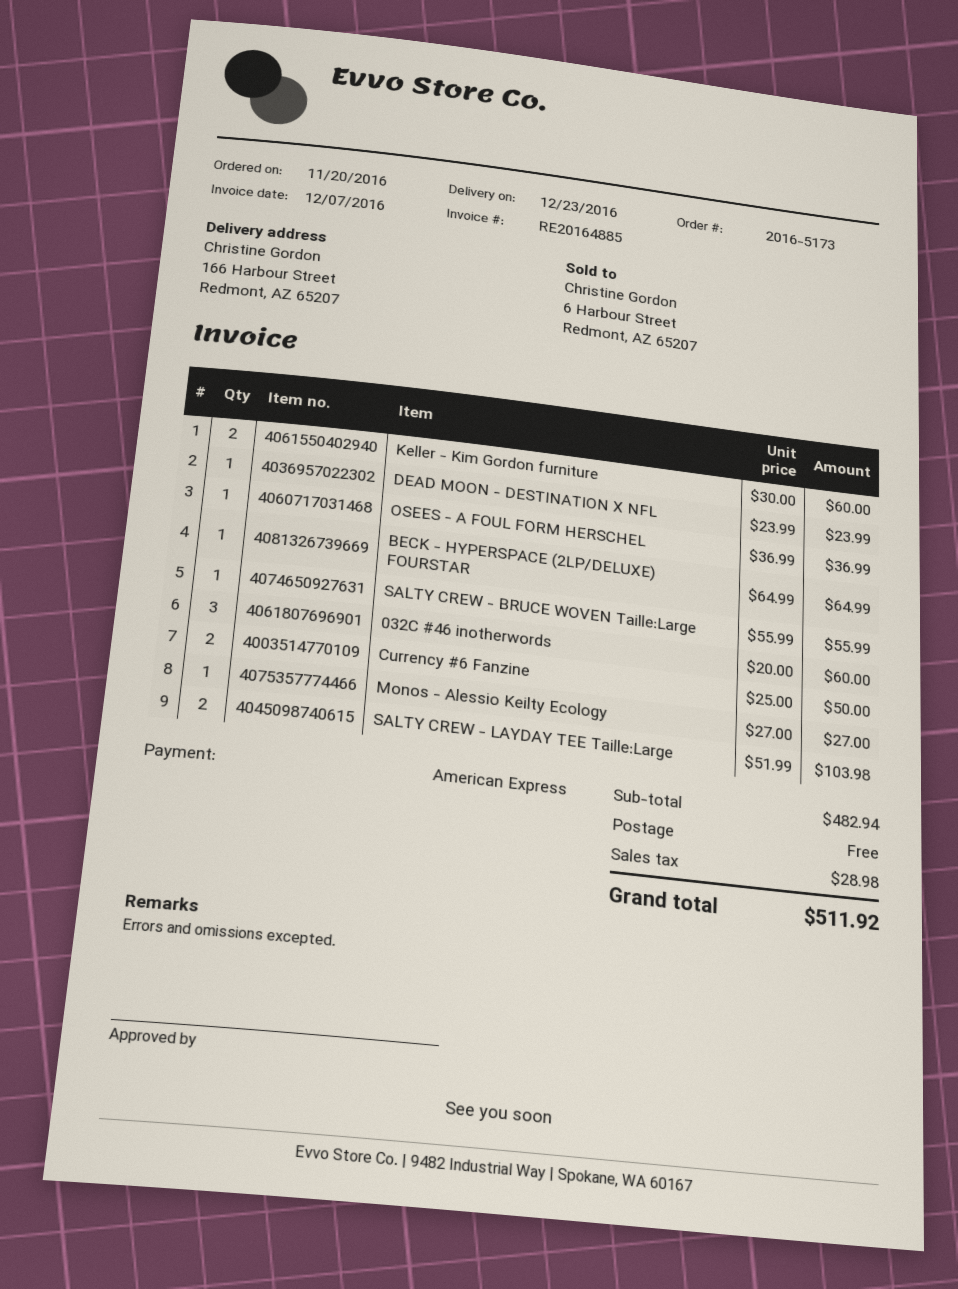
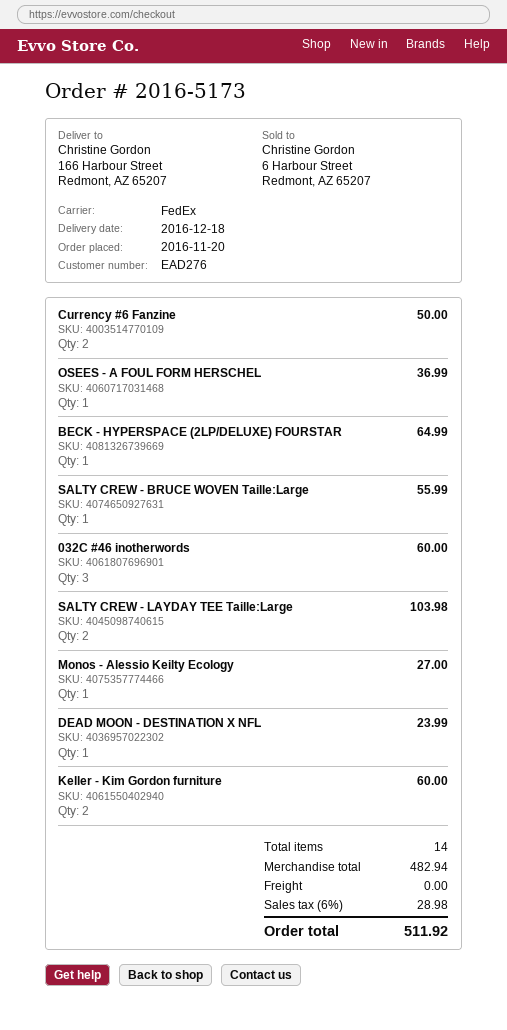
delivery date: 2016-12-23 -> 2016-12-18

